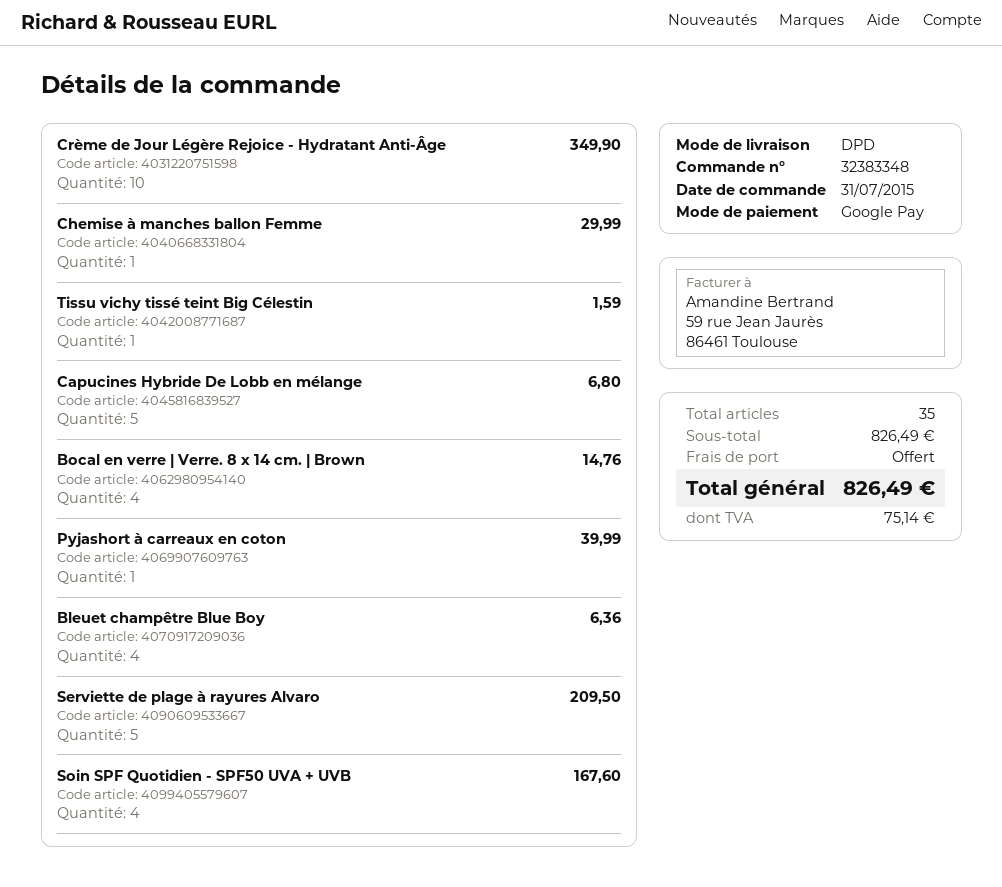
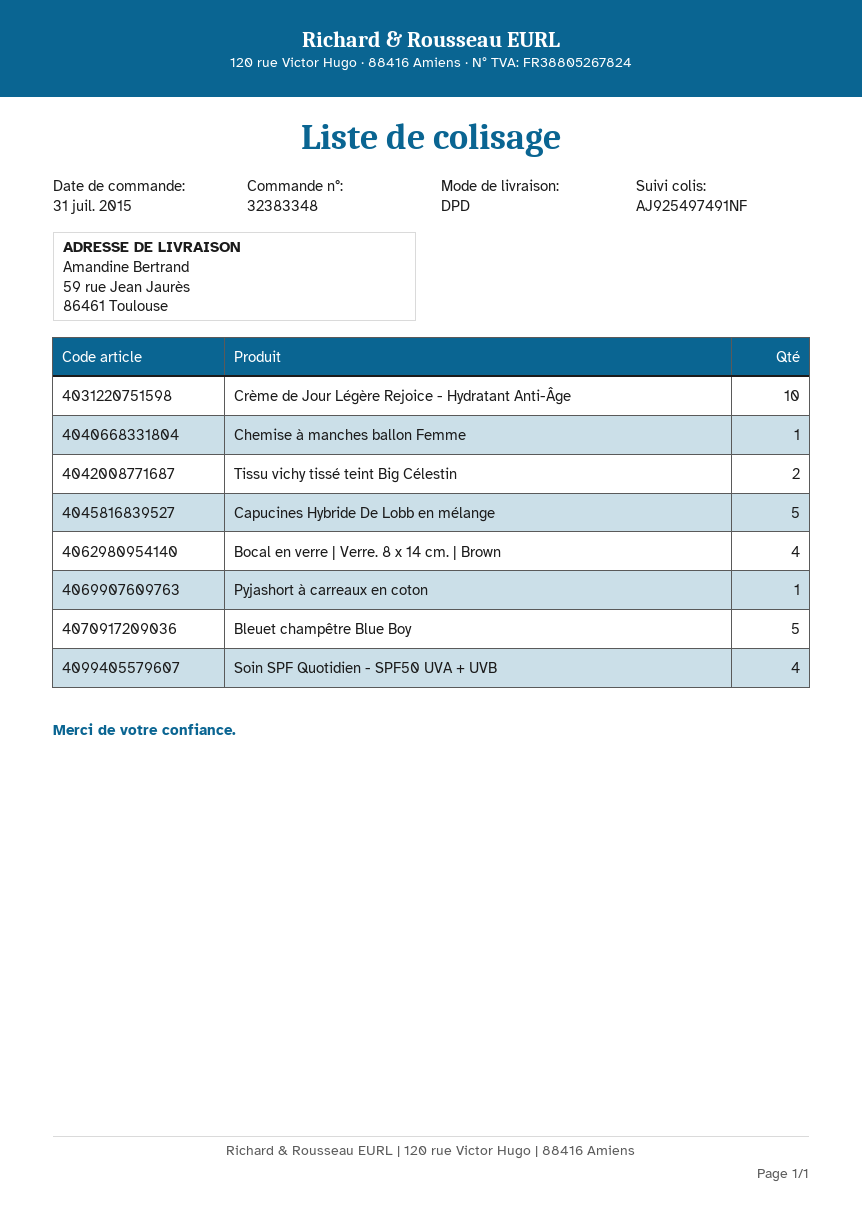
Tissu vichy tissé teint Big Célestin: 1 -> 2
Bleuet champêtre Blue Boy: 4 -> 5
Serviette de plage à rayures Alvaro: 5 -> none

